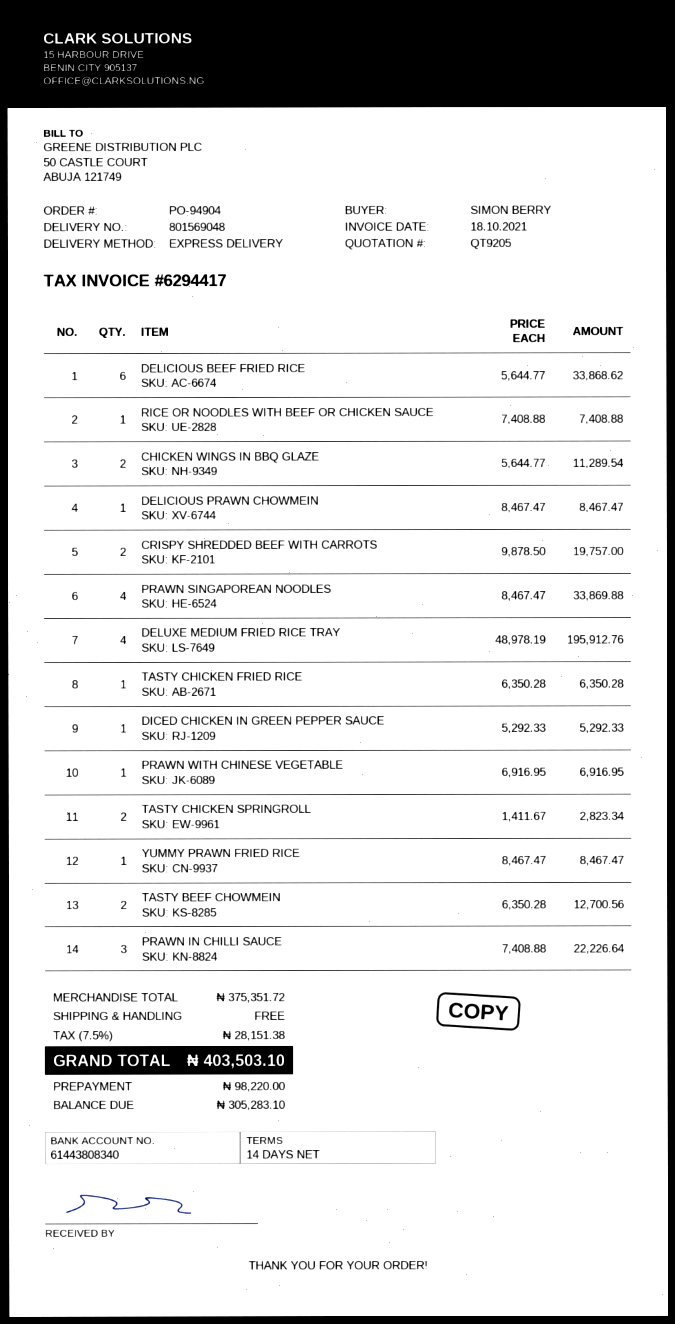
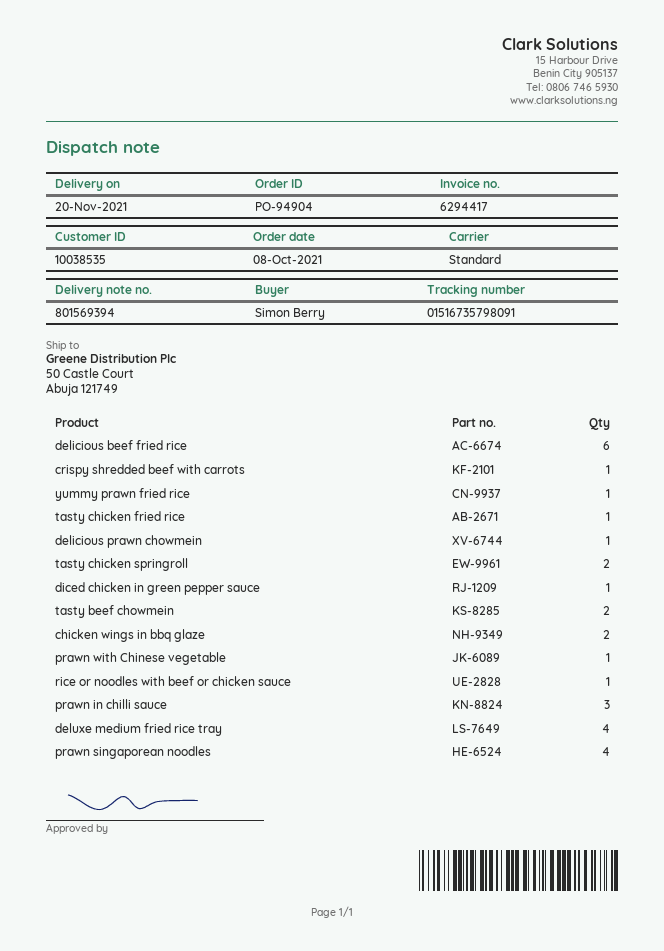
delivery note number: 801569048 -> 801569394
shipping method: express -> standard
CRISPY SHREDDED BEEF WITH CARROTS: 2 -> 1

